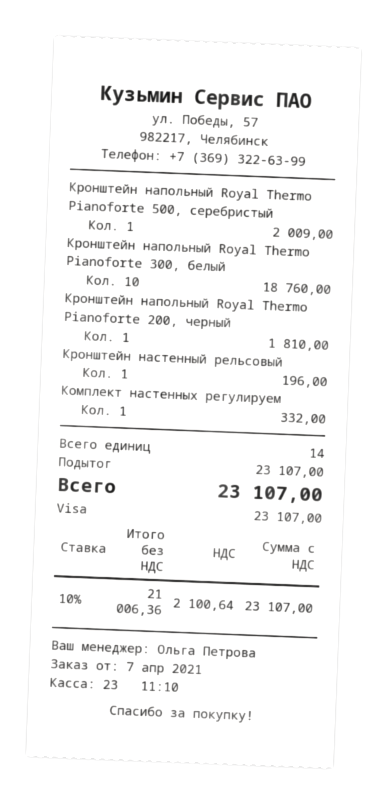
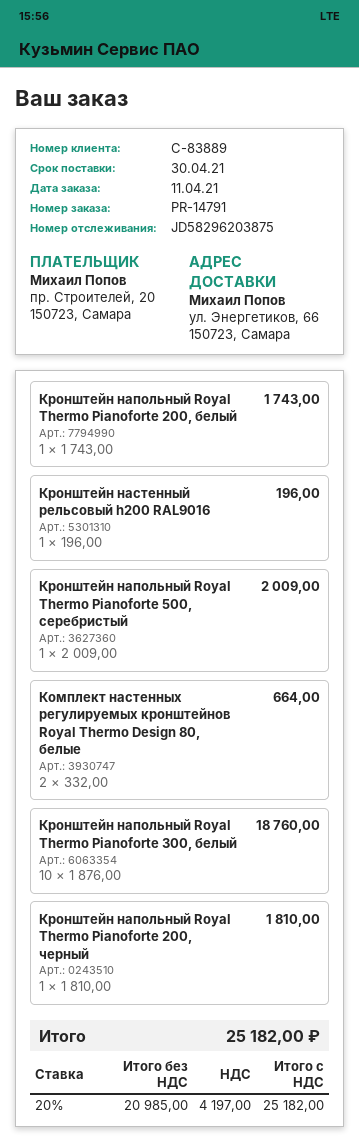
order date: 2021-04-07 -> 2021-04-11
Комплект настенных регулируем: 1 for 332.00 -> 2 for 664.00
Кронштейн напольный Royal Thermo Pianoforte 200, белый: none -> 1 for 1743.00
net: 21006.36 -> 20985.00
tax: 10% = 2100.64 -> 20% = 4197.00
total: 23107.00 -> 25182.00

